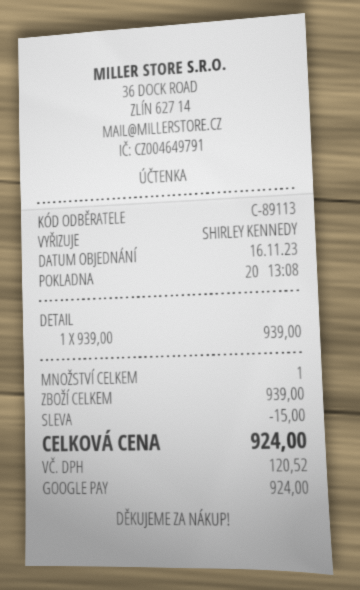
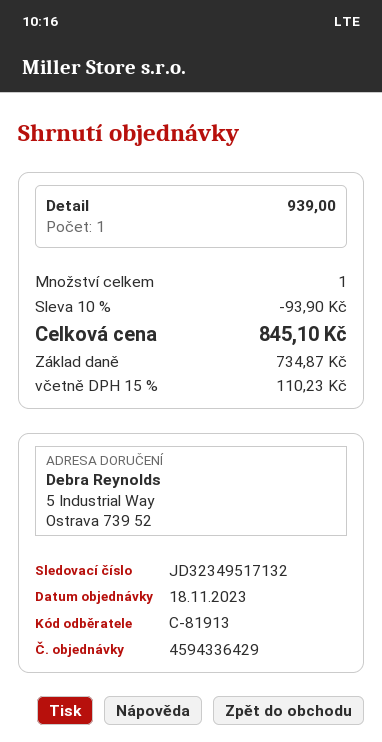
order date: 2023-11-16 -> 2023-11-18
customer number: C-89113 -> C-81913
discount: 15.00 -> 93.90
tax: 120.52 -> 110.23
total: 924.00 -> 845.10

